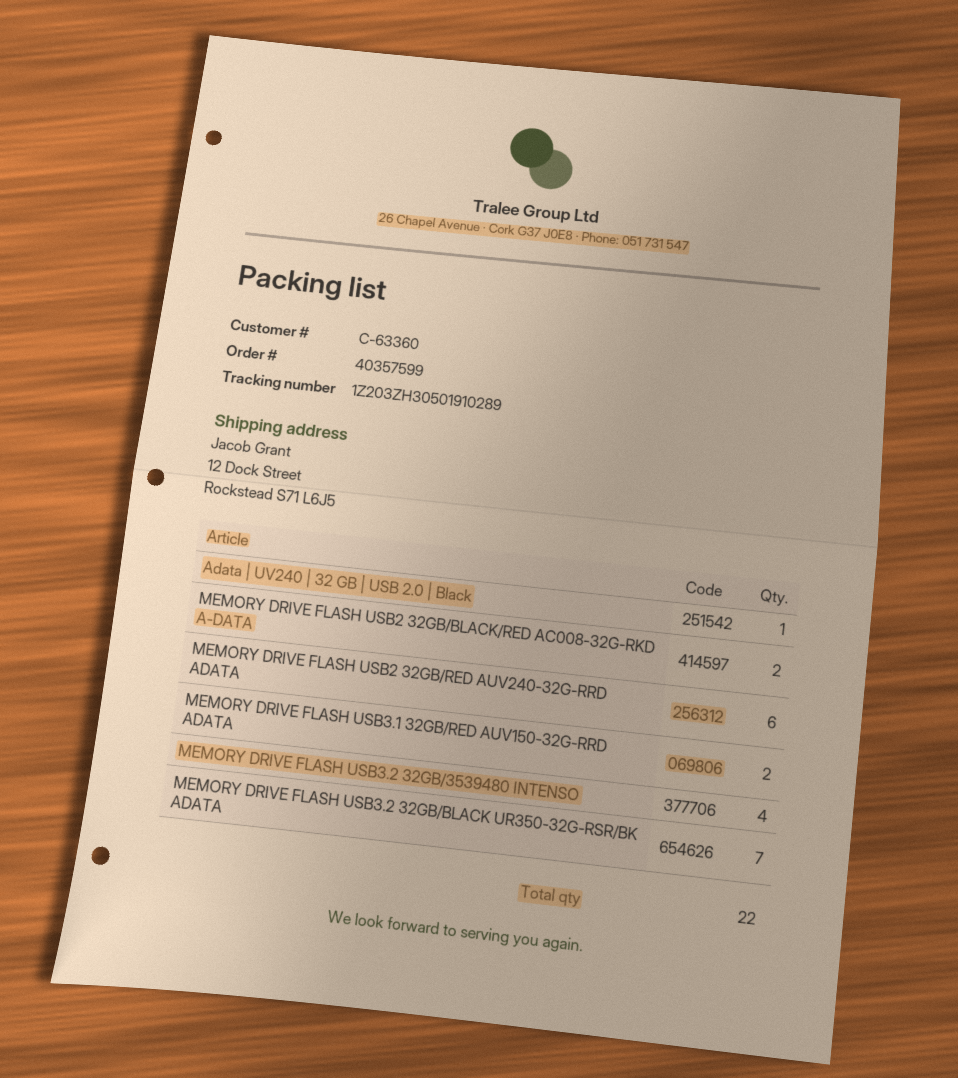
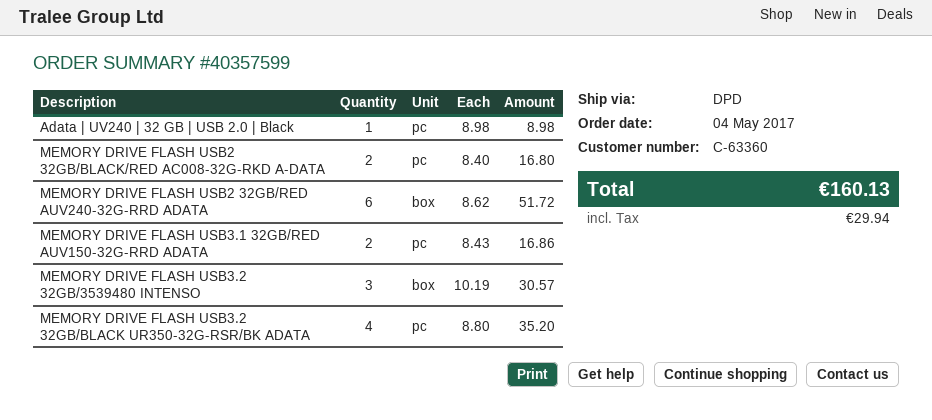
MEMORY DRIVE FLASH USB3.2 32GB/3539480 INTENSO: 4 -> 3
MEMORY DRIVE FLASH USB3.2 32GB/BLACK UR350-32G-RSR/BK ADATA: 7 -> 4

